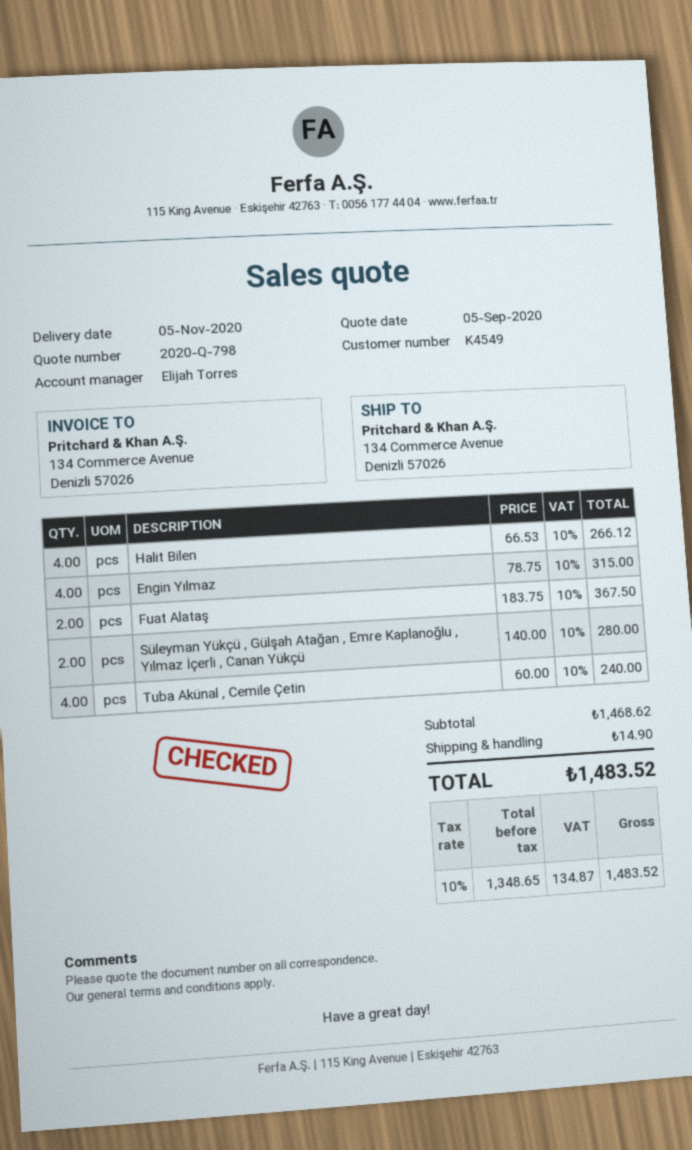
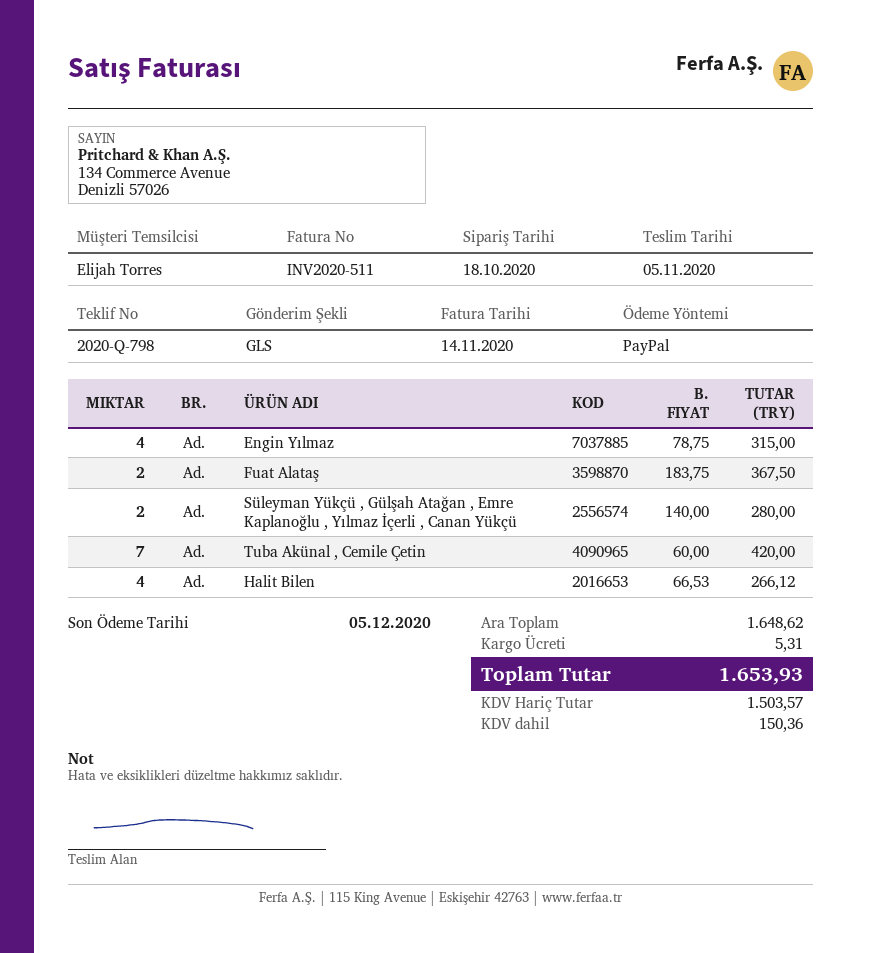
Tuba Akünal , Cemile Çetin: 4 x 60.00 = 240.00 -> 7 x 60.00 = 420.00
subtotal: 1468.62 -> 1648.62
shipping: 14.90 -> 5.31
net: 1348.65 -> 1503.57
tax: 134.87 -> 150.36
total: 1483.52 -> 1653.93

